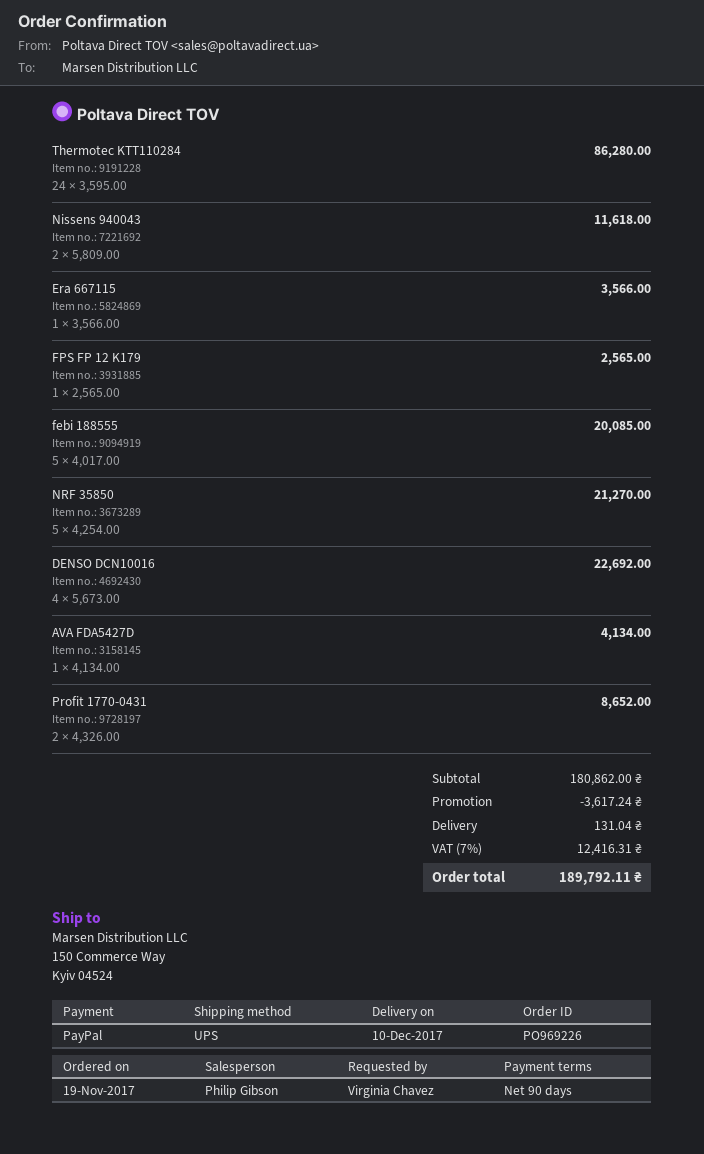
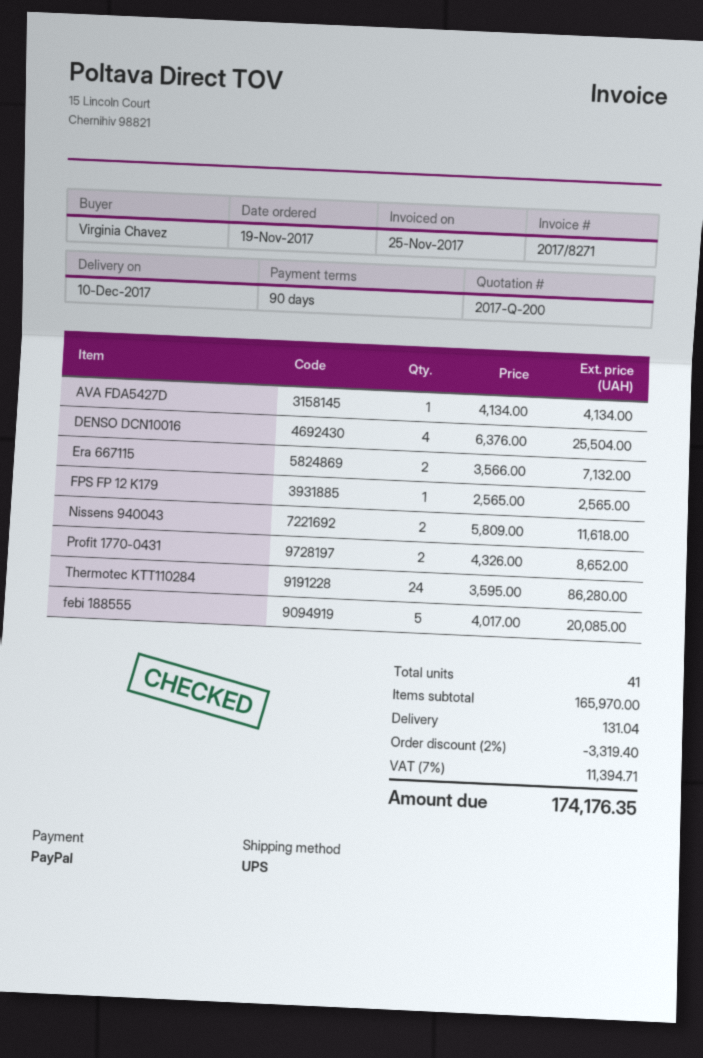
Era 667115: 1 x 3566.00 = 3566.00 -> 2 x 3566.00 = 7132.00
NRF 35850: 5 x 4254.00 = 21270.00 -> none
DENSO DCN10016: 4 x 5673.00 = 22692.00 -> 4 x 6376.00 = 25504.00
subtotal: 180862.00 -> 165970.00
discount: 3617.24 -> 3319.40
tax: 7% = 12416.31 -> 7% = 11394.71
total: 189792.11 -> 174176.35

